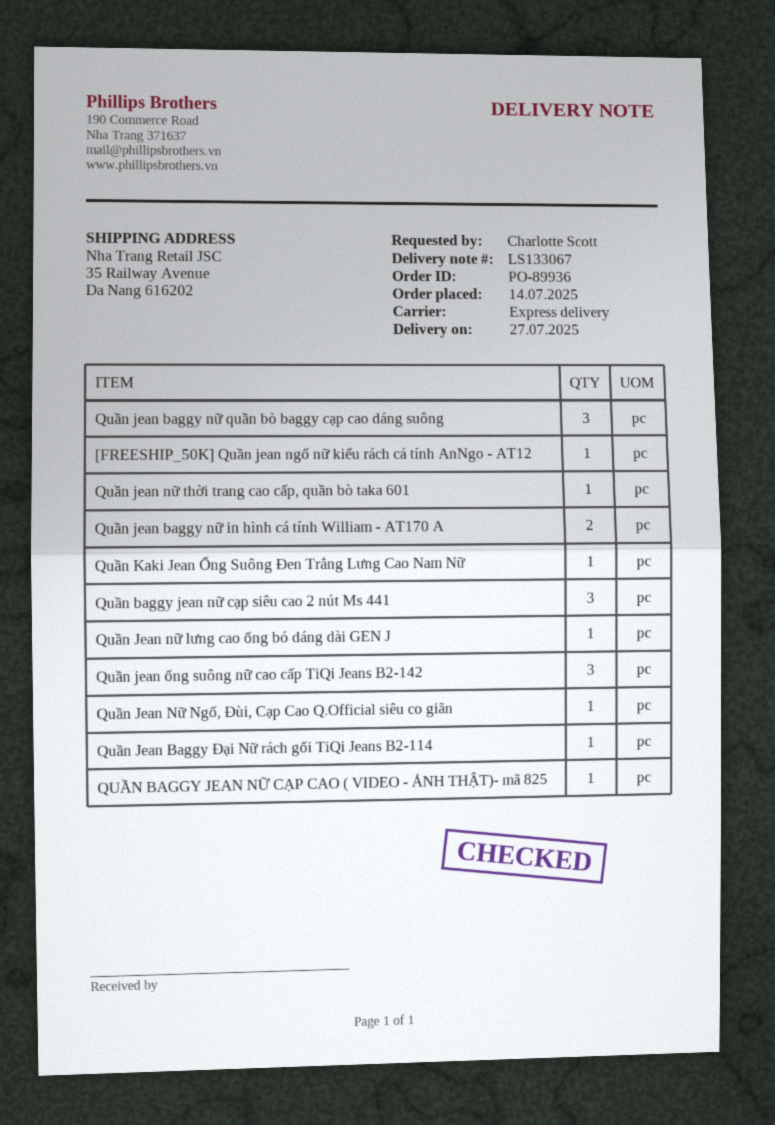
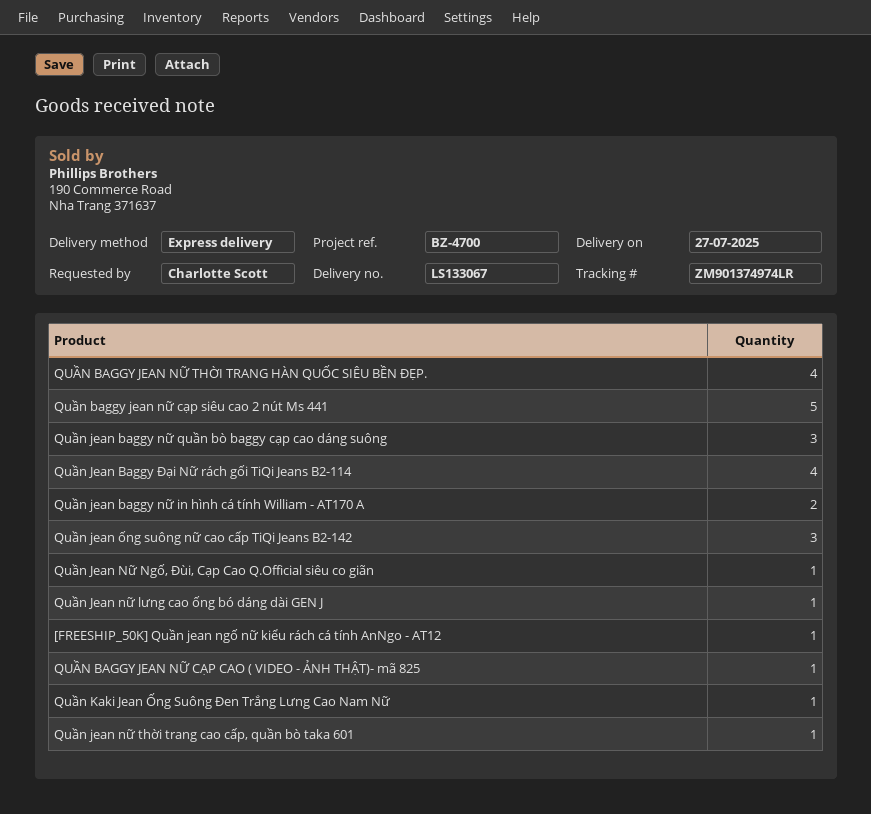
Quần baggy jean nữ cạp siêu cao 2 nút Ms 441: 3 -> 5
Quần Jean Baggy Đại Nữ rách gối TiQi Jeans B2-114: 1 -> 4
QUẦN BAGGY JEAN NỮ THỜI TRANG HÀN QUỐC SIÊU BỀN ĐẸP.: none -> 4

